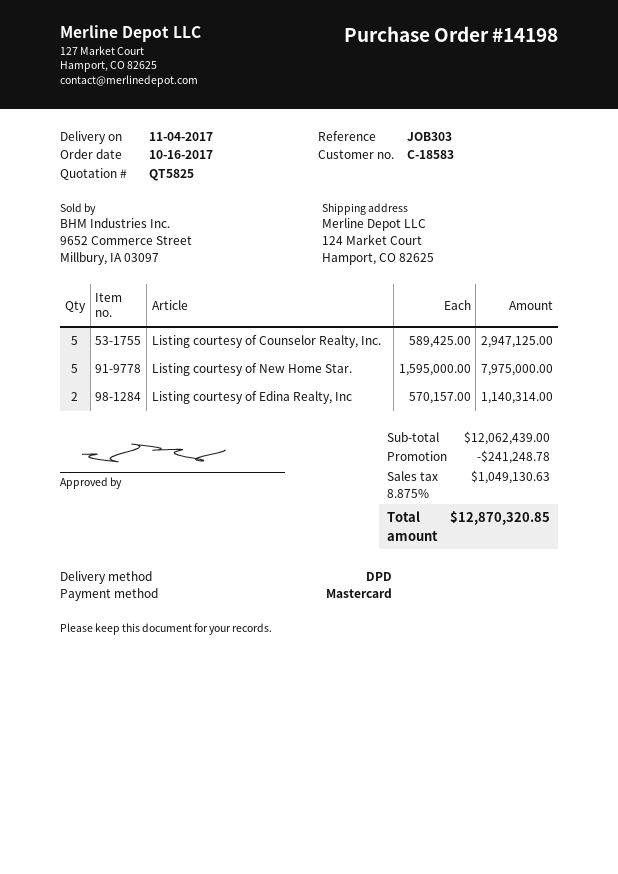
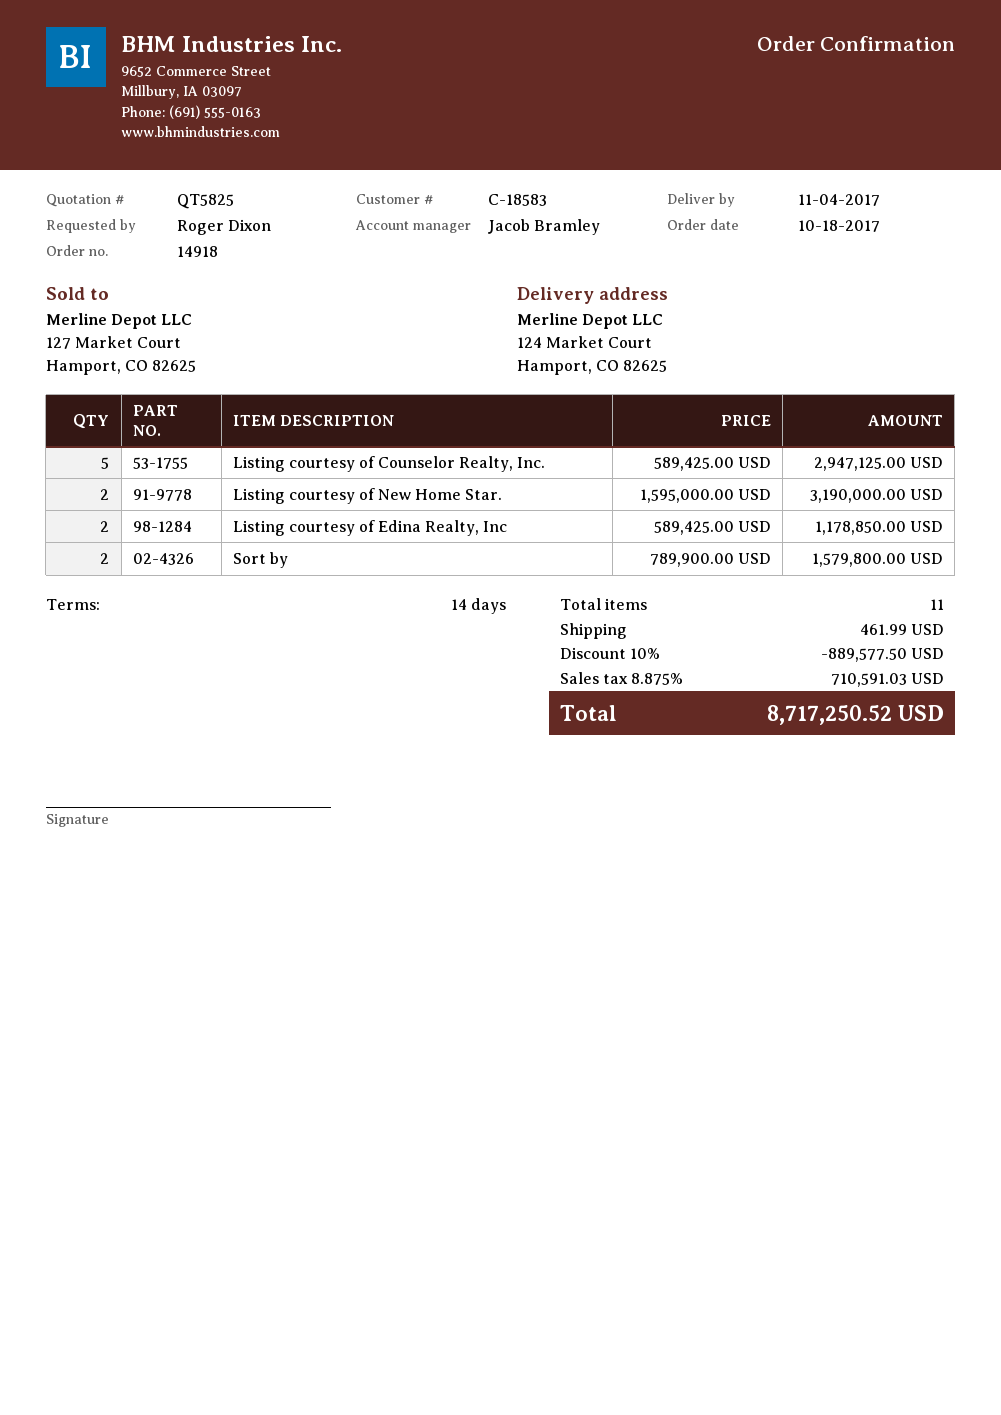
order number: 14198 -> 14918
order date: 2017-10-16 -> 2017-10-18
Listing courtesy of New Home Star.: 5 x 1595000.00 = 7975000.00 -> 2 x 1595000.00 = 3190000.00
Listing courtesy of Edina Realty, Inc: 2 x 570157.00 = 1140314.00 -> 2 x 589425.00 = 1178850.00
Sort by: none -> 2 x 789900.00 = 1579800.00
discount: 241248.78 -> 889577.50
shipping: none -> 461.99
tax: 8.875% = 1049130.63 -> 8.875% = 710591.03
total: 12870320.85 -> 8717250.52

